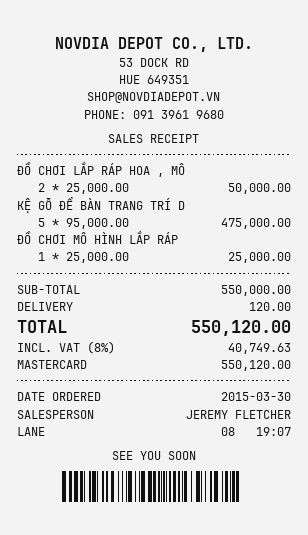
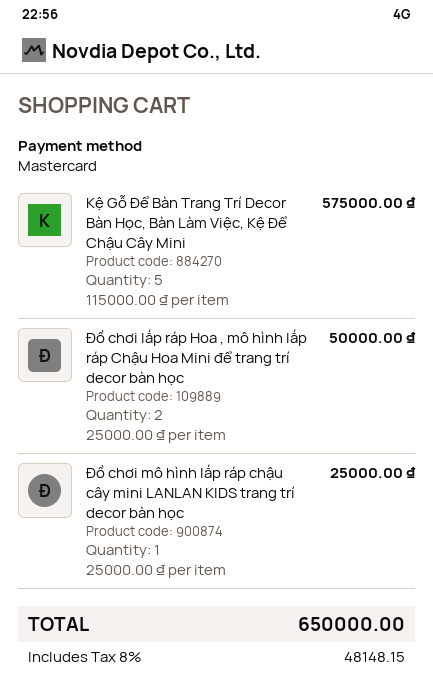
KỆ GỖ ĐỂ BÀN TRANG TRÍ D: 5 x 95000.00 = 475000.00 -> 5 x 115000.00 = 575000.00
shipping: 120.00 -> none
tax: 8% = 40749.63 -> 8% = 48148.15
total: 550120.00 -> 650000.00

